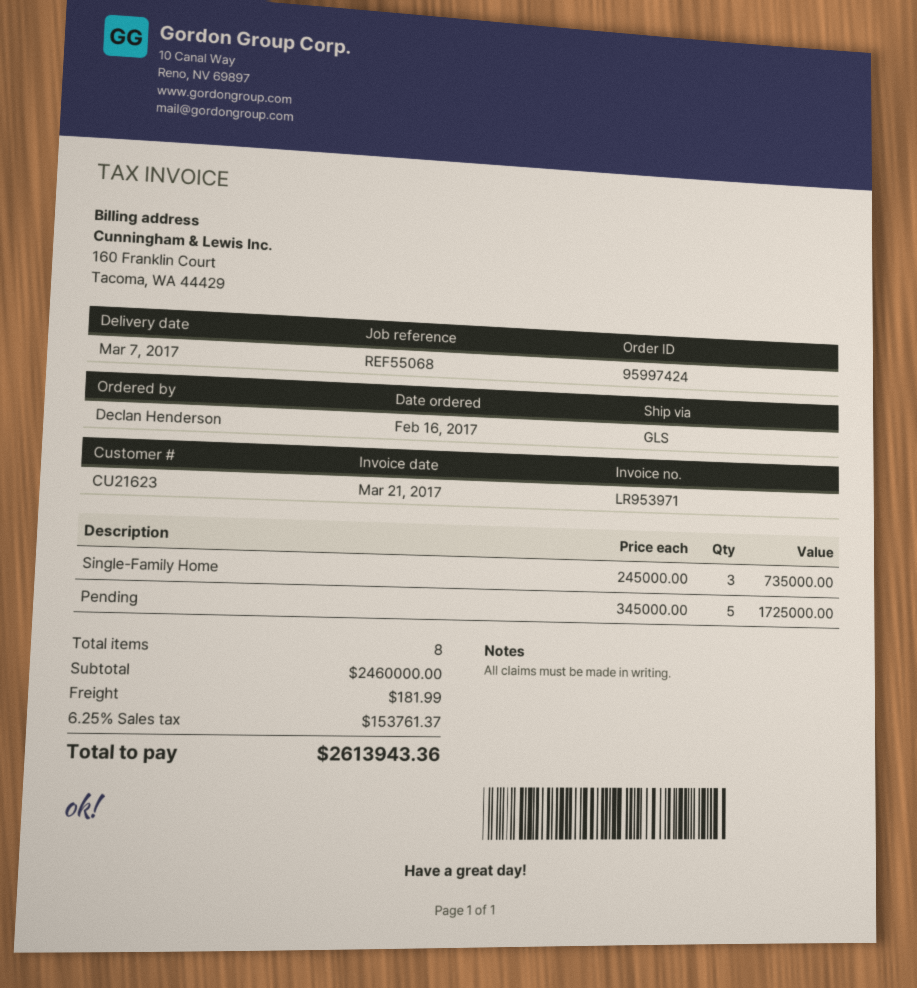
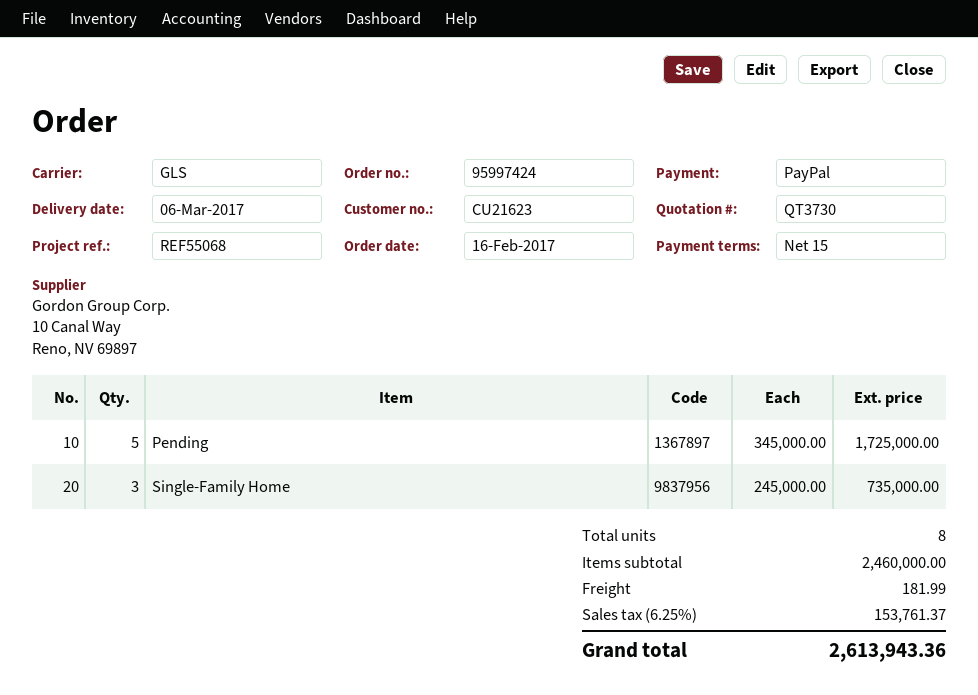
delivery date: 2017-03-07 -> 2017-03-06

